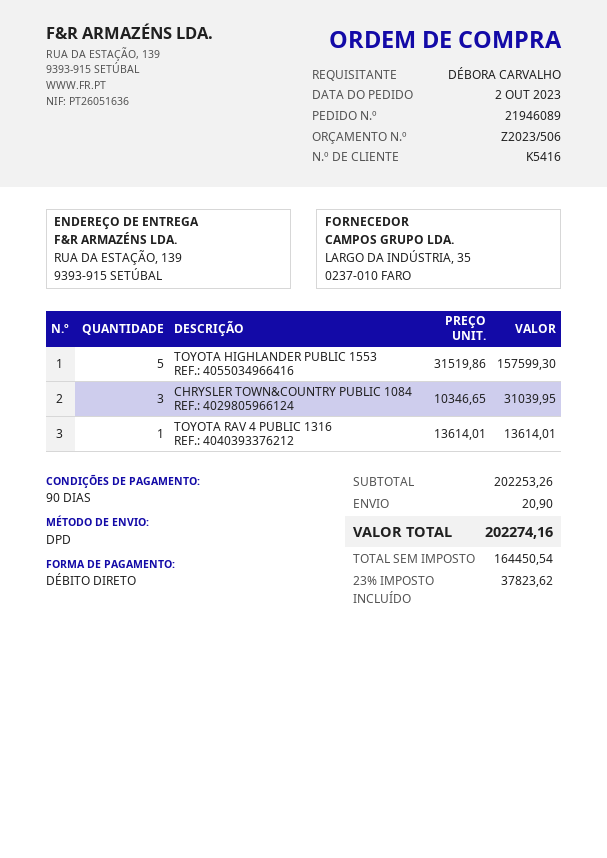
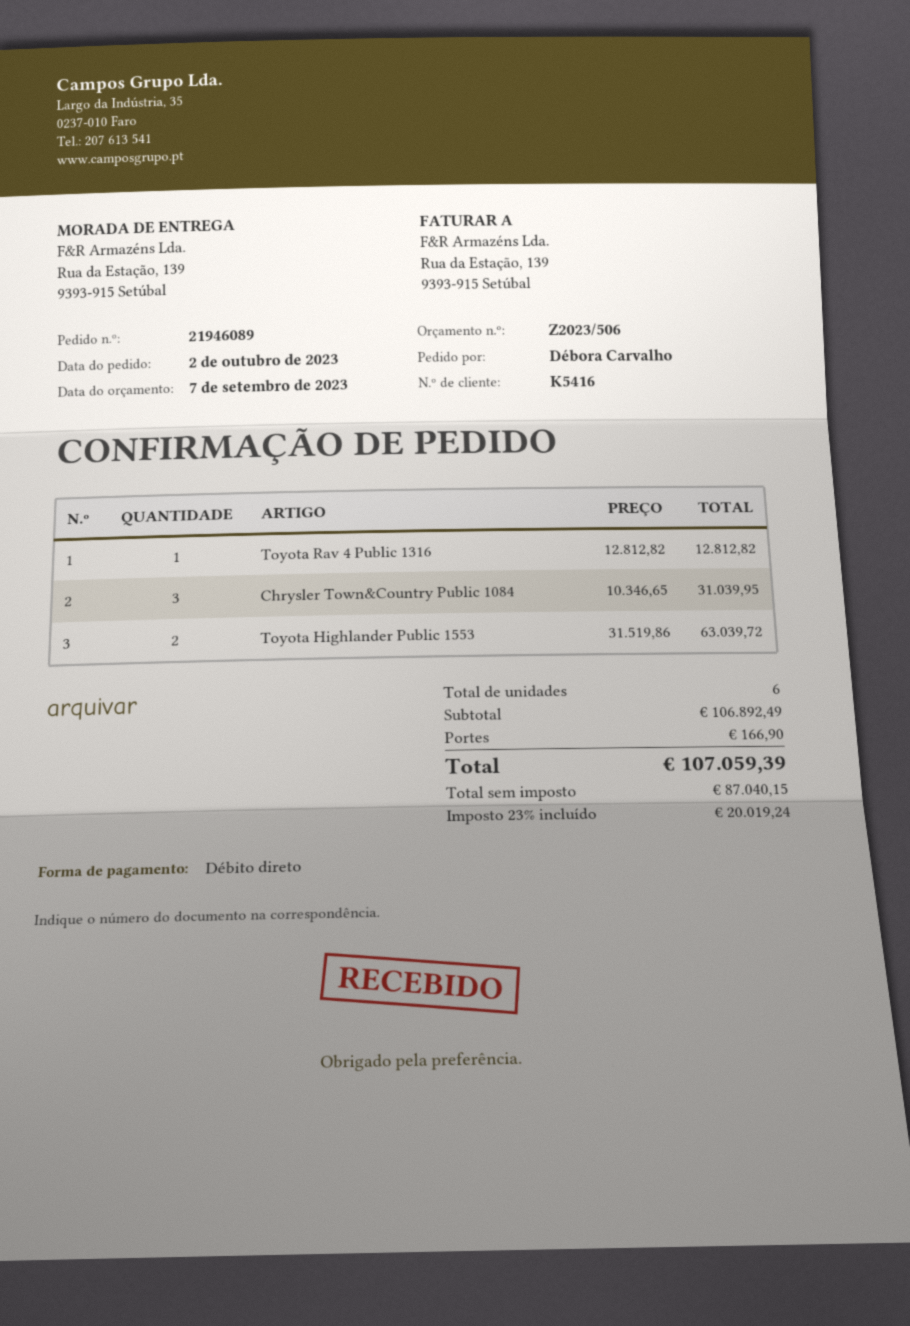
TOYOTA HIGHLANDER PUBLIC 1553: 5 x 31519.86 = 157599.30 -> 2 x 31519.86 = 63039.72
TOYOTA RAV 4 PUBLIC 1316: 1 x 13614.01 = 13614.01 -> 1 x 12812.82 = 12812.82
subtotal: 202253.26 -> 106892.49
shipping: 20.90 -> 166.90
net: 164450.54 -> 87040.15
tax: 23% = 37823.62 -> 23% = 20019.24
total: 202274.16 -> 107059.39

